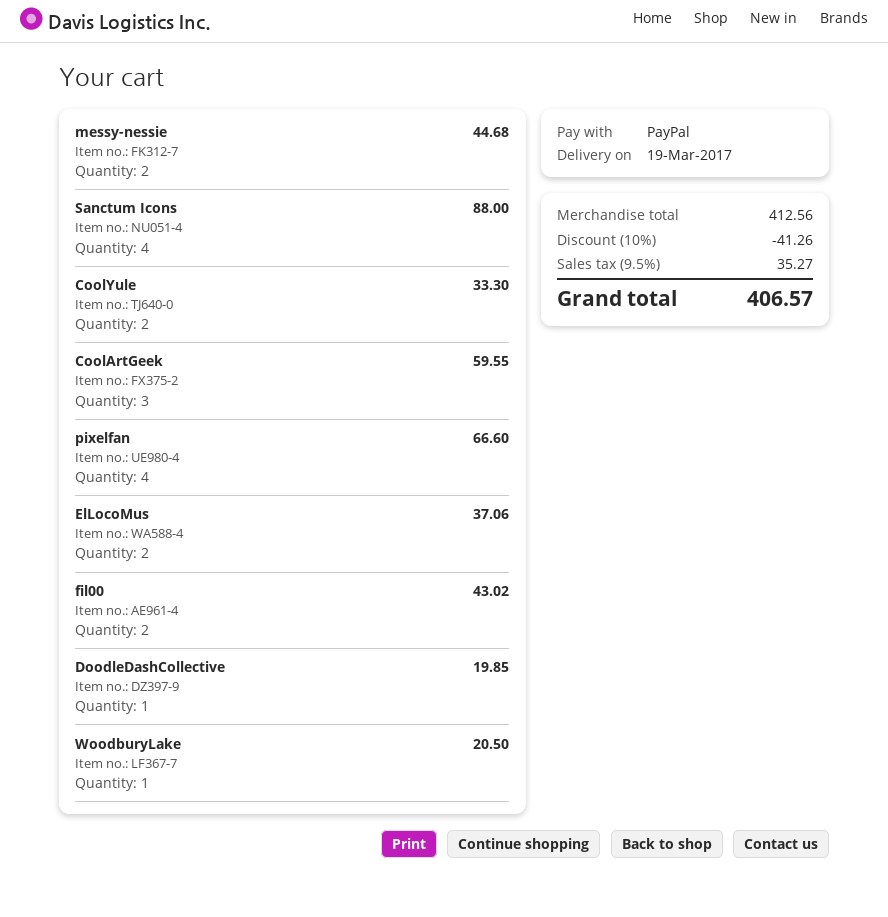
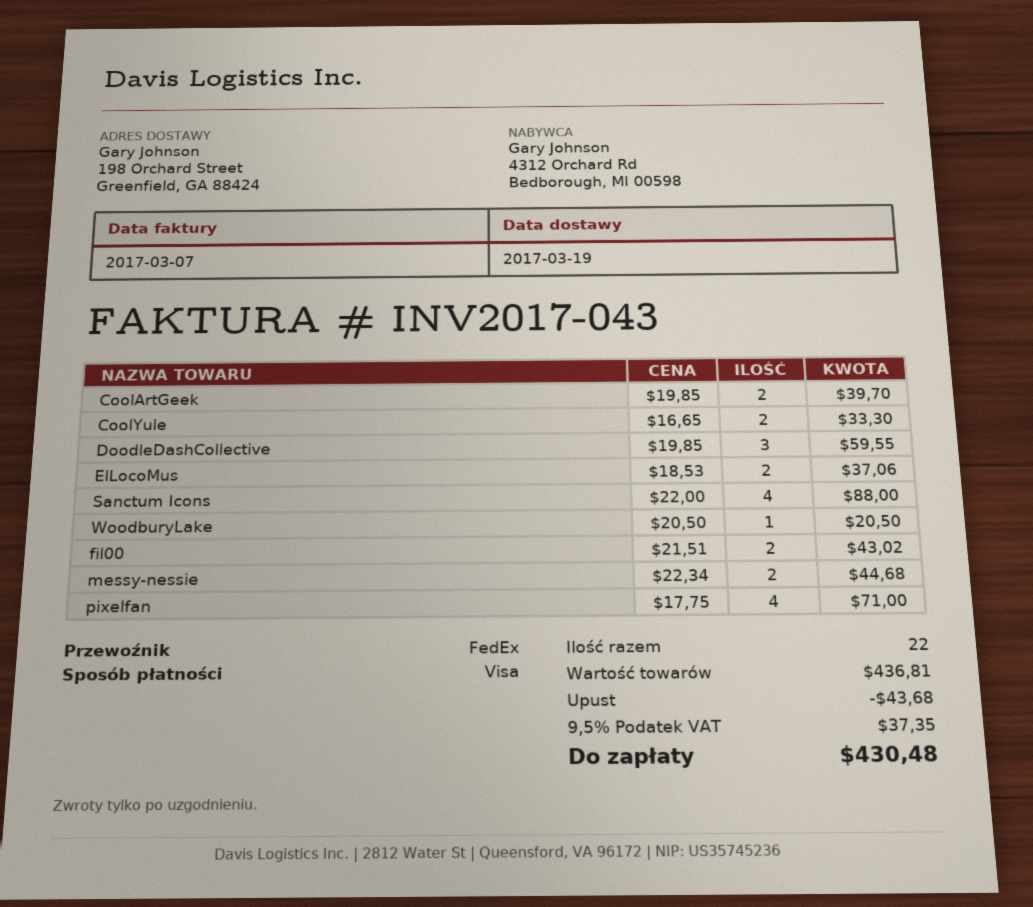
payment method: PayPal -> Visa
CoolArtGeek: 3 for 59.55 -> 2 for 39.70
pixelfan: 4 for 66.60 -> 4 for 71.00
DoodleDashCollective: 1 for 19.85 -> 3 for 59.55
subtotal: 412.56 -> 436.81
discount: 41.26 -> 43.68
tax: 9.5% = 35.27 -> 9.5% = 37.35
total: 406.57 -> 430.48

